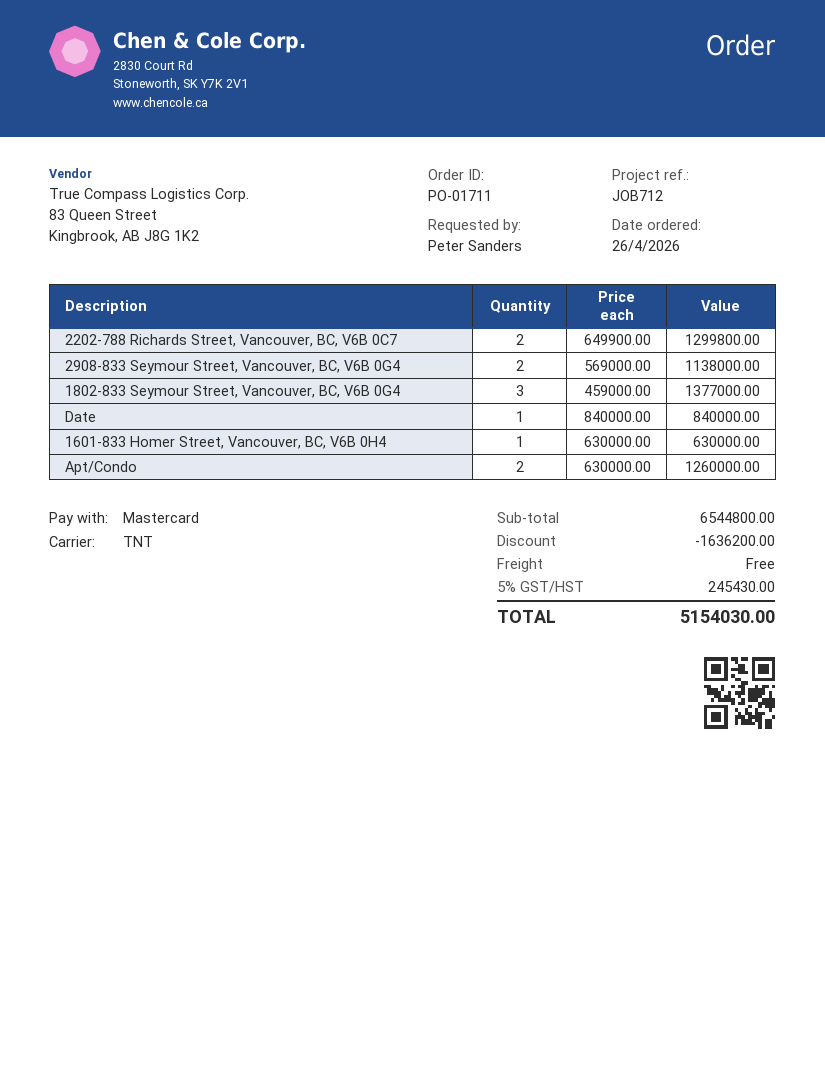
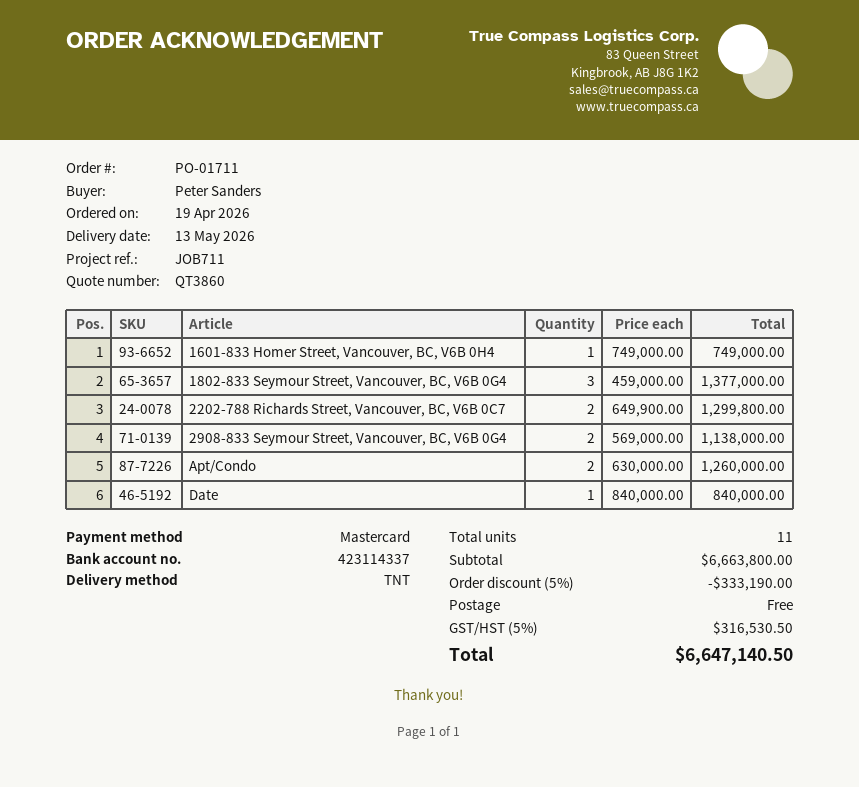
order date: 2026-04-26 -> 2026-04-19
reference: JOB712 -> JOB711
1601-833 Homer Street, Vancouver, BC, V6B 0H4: 1 x 630000.00 = 630000.00 -> 1 x 749000.00 = 749000.00
subtotal: 6544800.00 -> 6663800.00
discount: 1636200.00 -> 333190.00
tax: 5% = 245430.00 -> 5% = 316530.50
total: 5154030.00 -> 6647140.50

